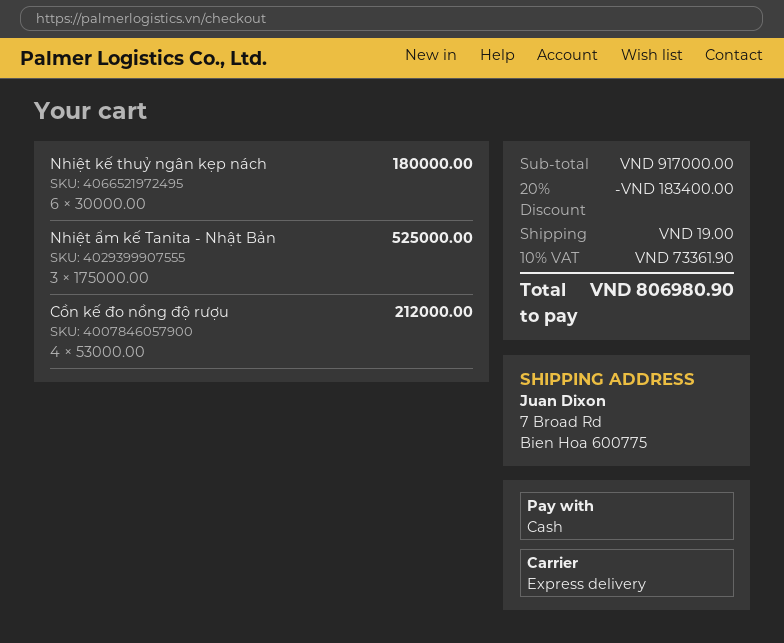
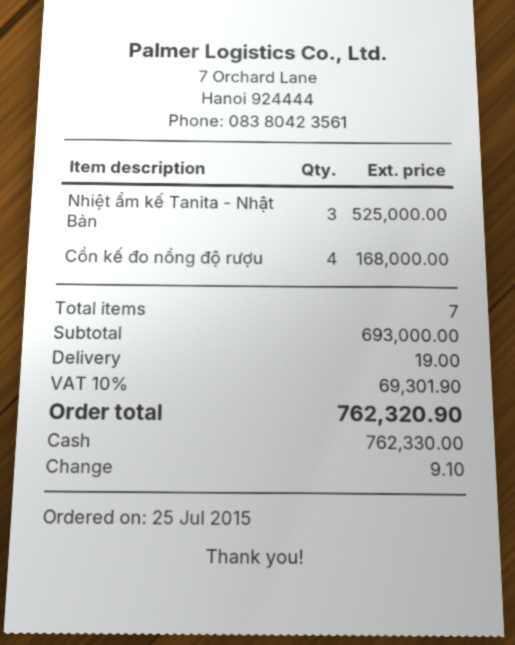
Nhiệt kế thuỷ ngân kẹp nách: 6 for 180000.00 -> none
Cồn kế đo nồng độ rượu: 4 for 212000.00 -> 4 for 168000.00
subtotal: 917000.00 -> 693000.00
discount: 20% = 183400.00 -> none
tax: 10% = 73361.90 -> 10% = 69301.90
total: 806980.90 -> 762320.90

